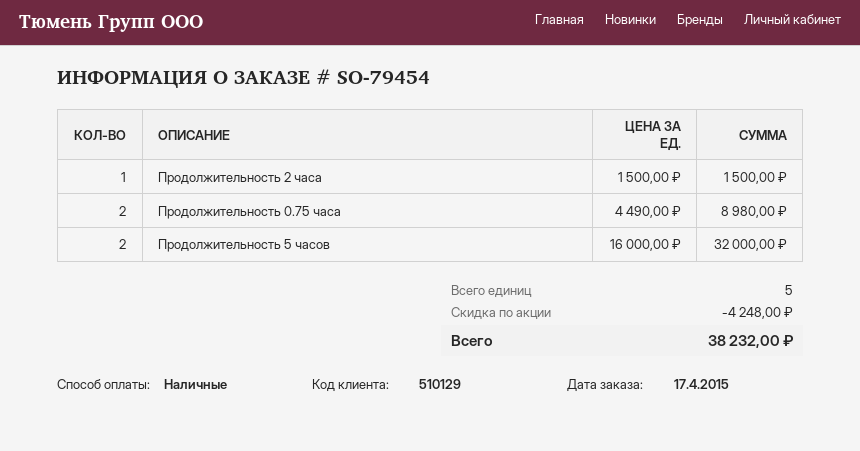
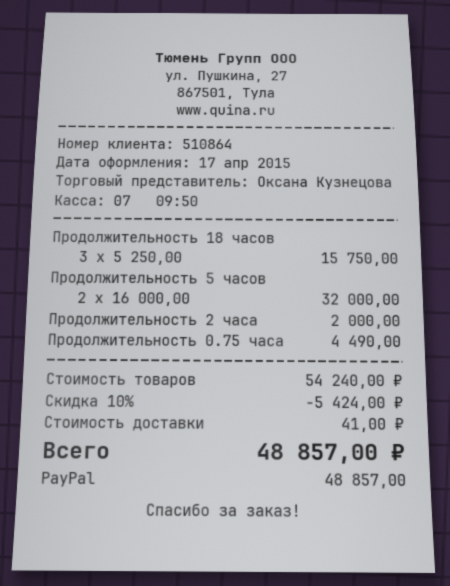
customer number: 510129 -> 510864
payment method: cash -> PayPal
Продолжительность 2 часа: 1 x 1500.00 = 1500.00 -> 1 x 2000.00 = 2000.00
Продолжительность 0.75 часа: 2 x 4490.00 = 8980.00 -> 1 x 4490.00 = 4490.00
Продолжительность 18 часов: none -> 3 x 5250.00 = 15750.00
discount: 4248.00 -> 5424.00
shipping: none -> 41.00
total: 38232.00 -> 48857.00

